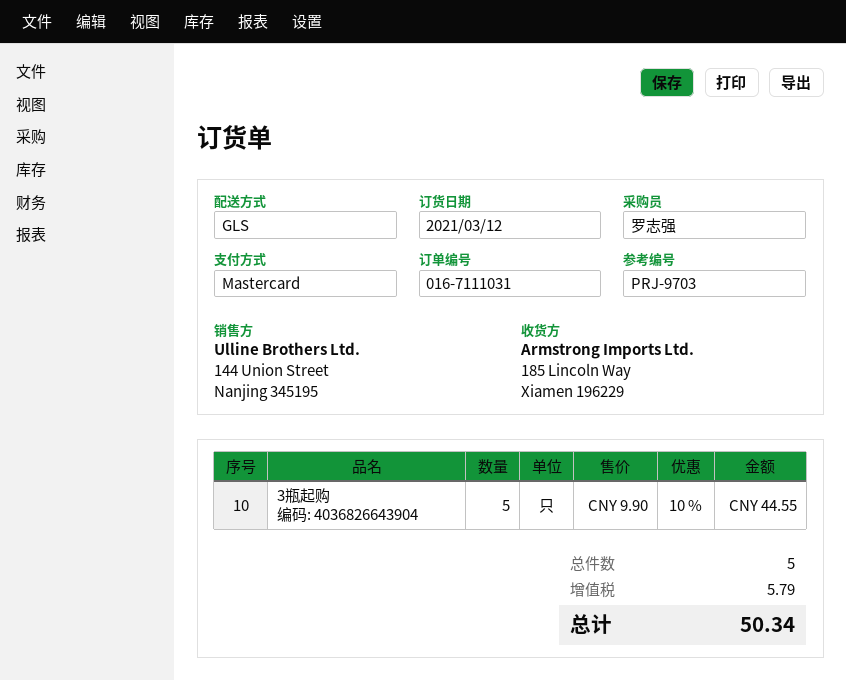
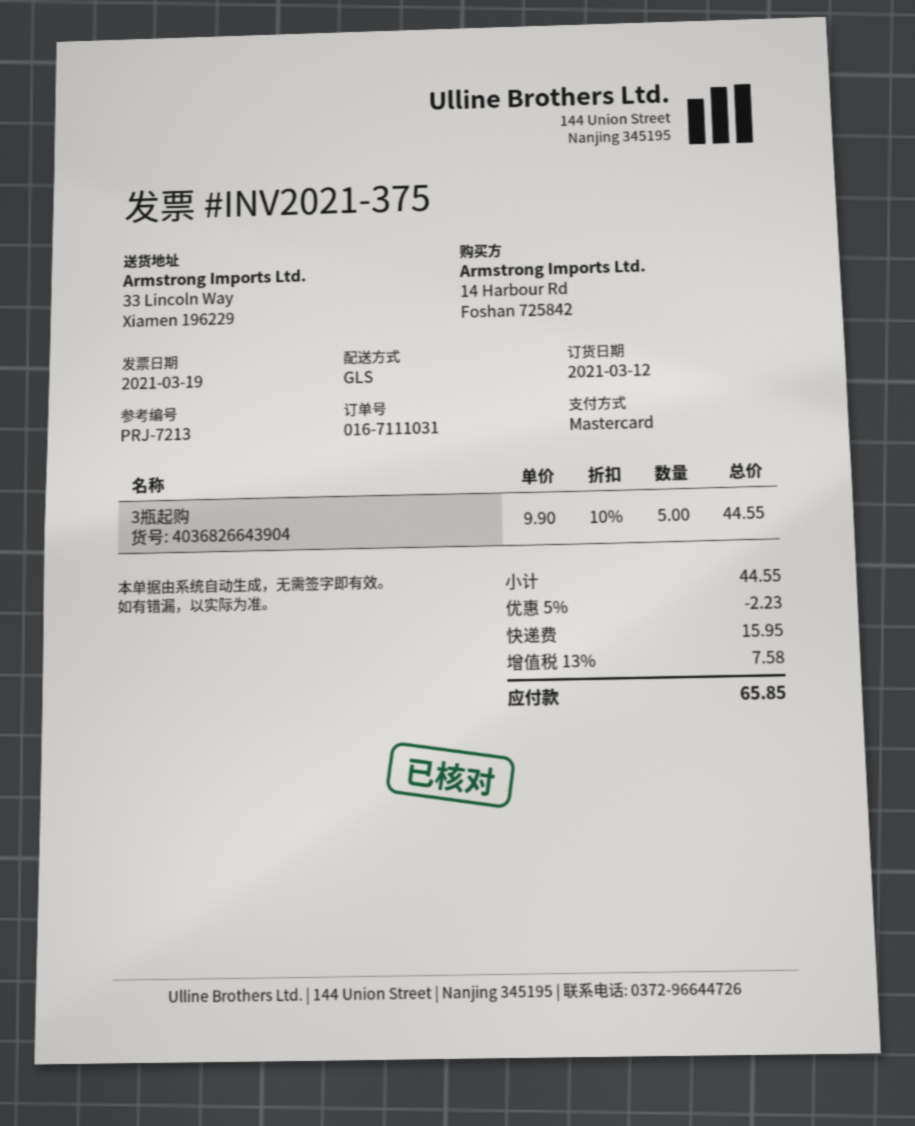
reference: PRJ-9703 -> PRJ-7213
ship to: 185 Lincoln Way, Xiamen 196229 -> 33 Lincoln Way, Xiamen 196229
discount: none -> 5% = 2.23
shipping: none -> 15.95
tax: 5.79 -> 7.58
total: 50.34 -> 65.85

